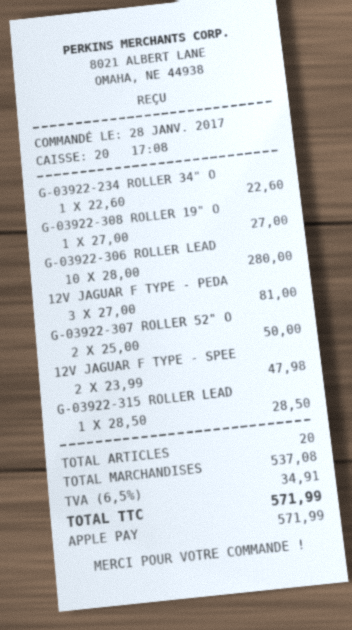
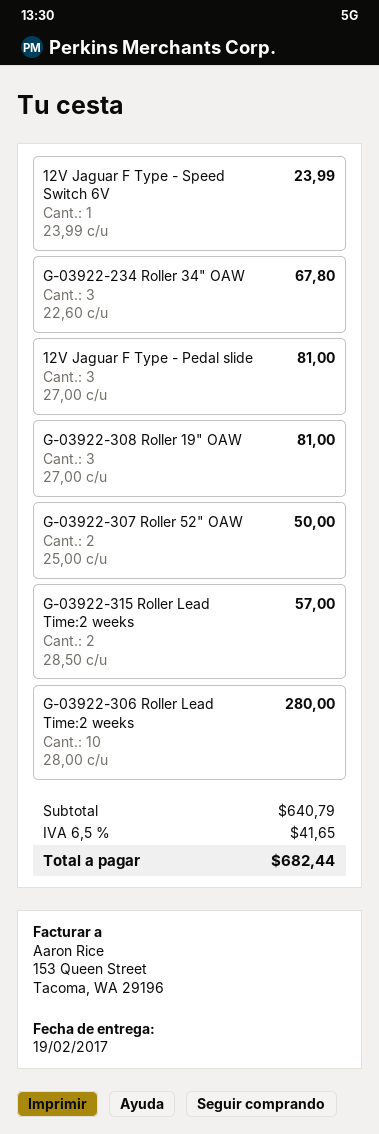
G-03922-234 ROLLER 34" O: 1 x 22.60 = 22.60 -> 3 x 22.60 = 67.80
G-03922-308 ROLLER 19" O: 1 x 27.00 = 27.00 -> 3 x 27.00 = 81.00
12V JAGUAR F TYPE - SPEE: 2 x 23.99 = 47.98 -> 1 x 23.99 = 23.99
G-03922-315 ROLLER LEAD: 1 x 28.50 = 28.50 -> 2 x 28.50 = 57.00
subtotal: 537.08 -> 640.79
tax: 6.5% = 34.91 -> 6.5% = 41.65
total: 571.99 -> 682.44

